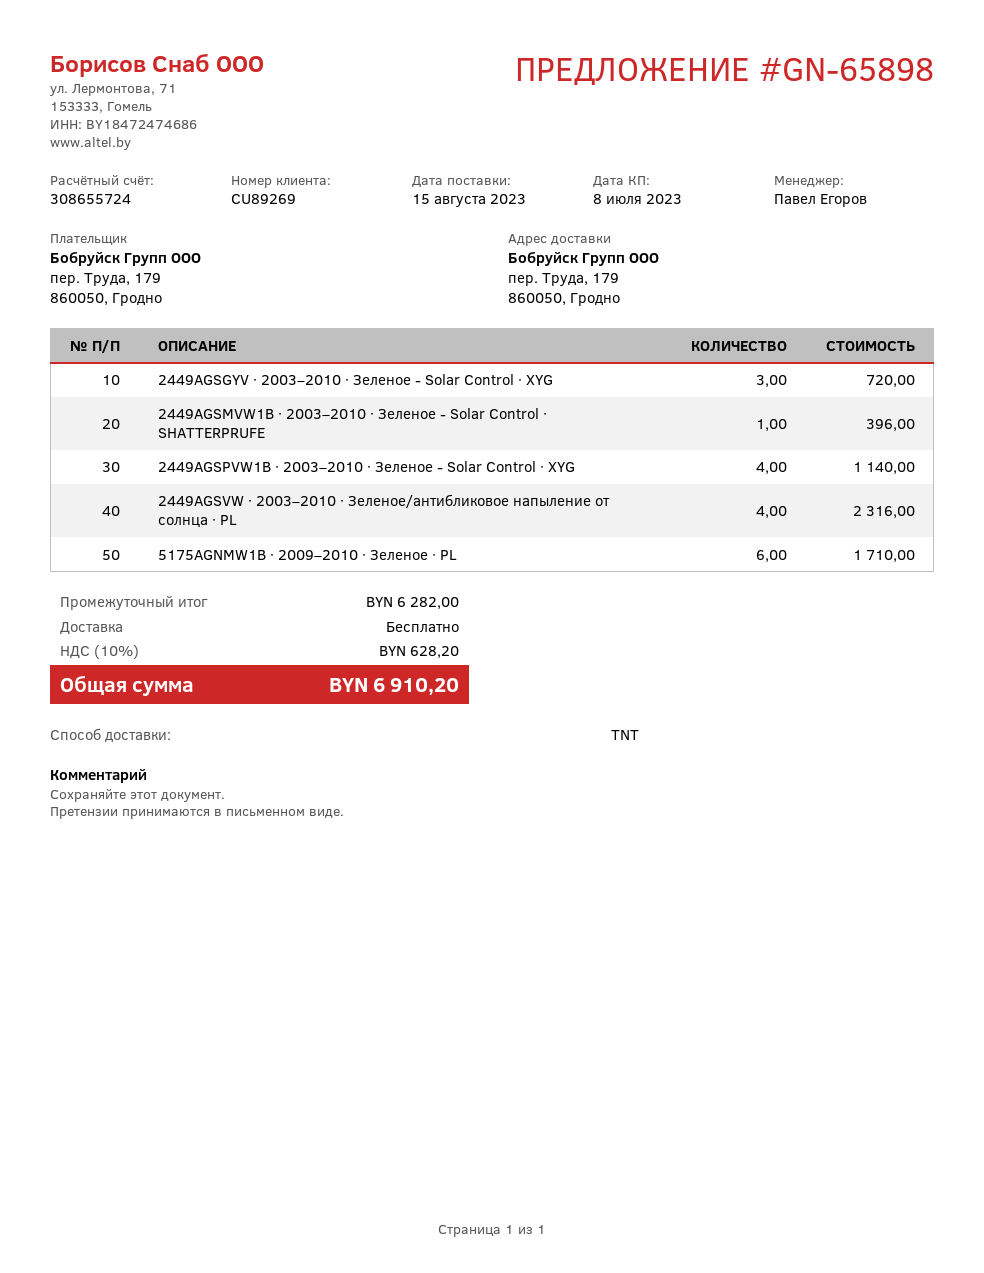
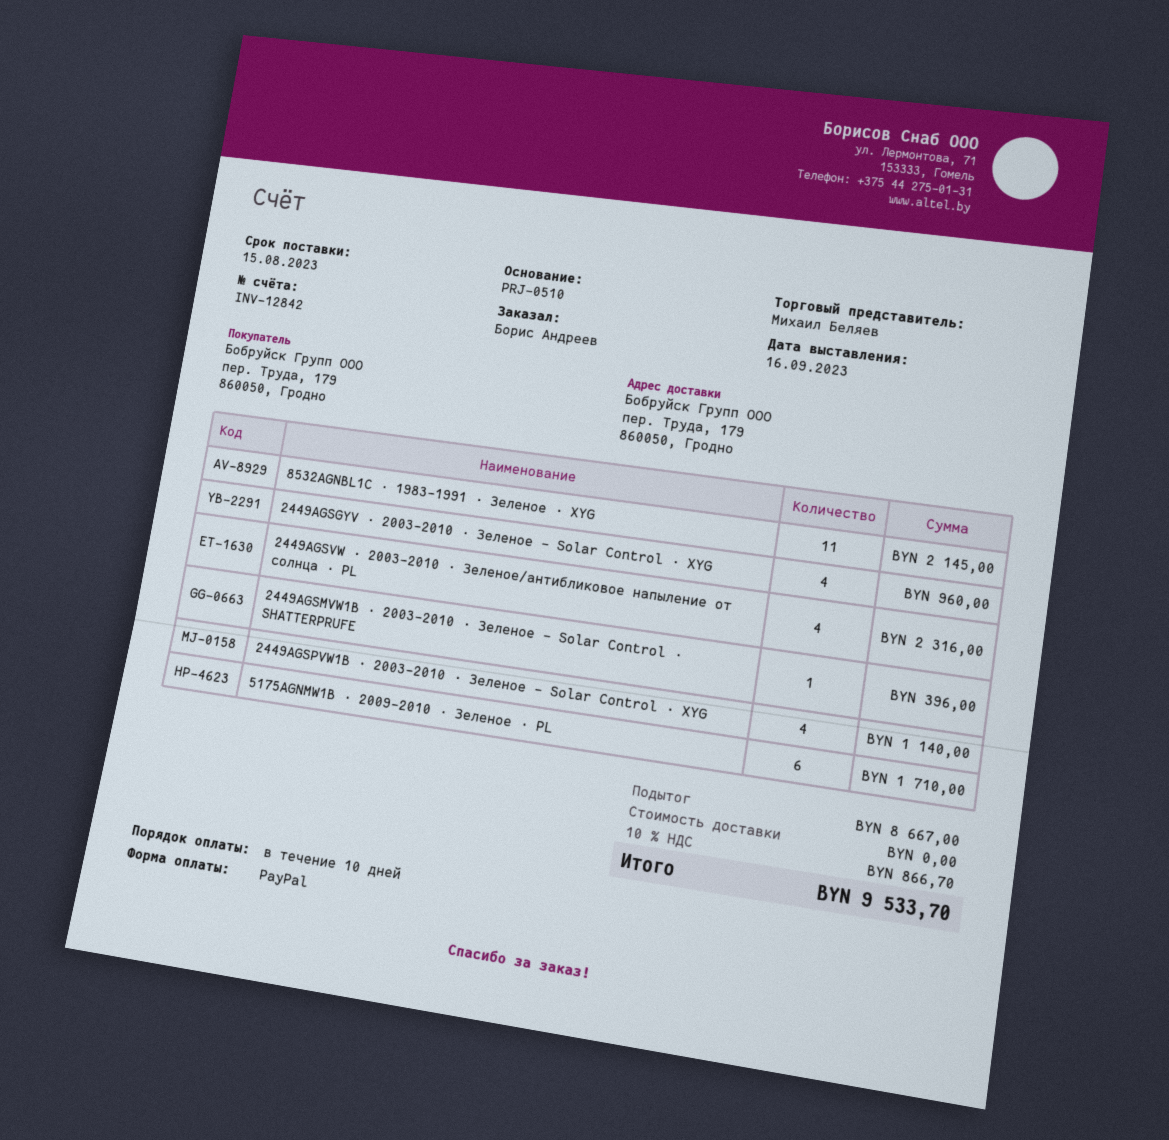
sales rep: Павел Егоров -> Михаил Беляев
2449AGSGYV · 2003–2010 · Зеленое - Solar Control · XYG: 3 for 720.00 -> 4 for 960.00
8532AGNBL1C · 1983–1991 · Зеленое · XYG: none -> 11 for 2145.00
subtotal: 6282.00 -> 8667.00
tax: 10% = 628.20 -> 10% = 866.70
total: 6910.20 -> 9533.70

